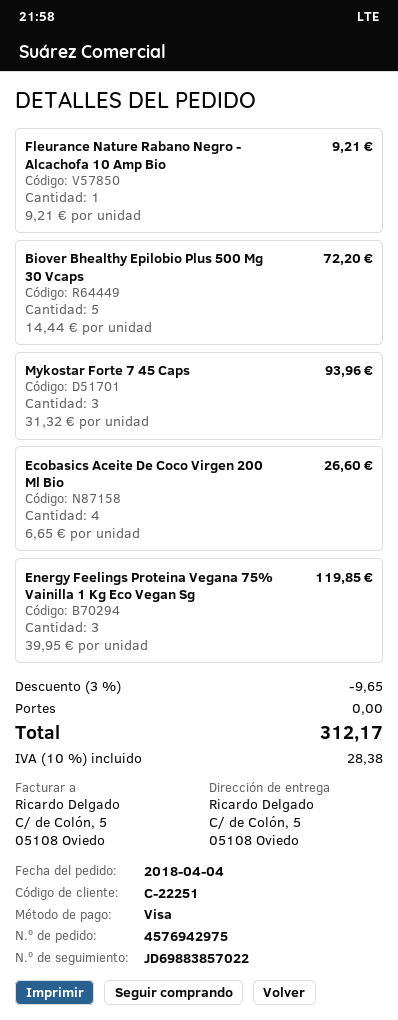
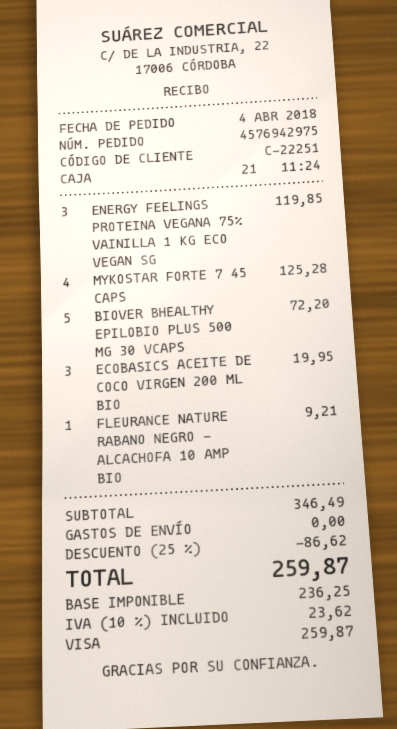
Mykostar Forte 7 45 Caps: 3 for 93.96 -> 4 for 125.28
Ecobasics Aceite De Coco Virgen 200 Ml Bio: 4 for 26.60 -> 3 for 19.95
discount: 3% = 9.65 -> 25% = 86.62
tax: 10% = 28.38 -> 10% = 23.62
total: 312.17 -> 259.87

